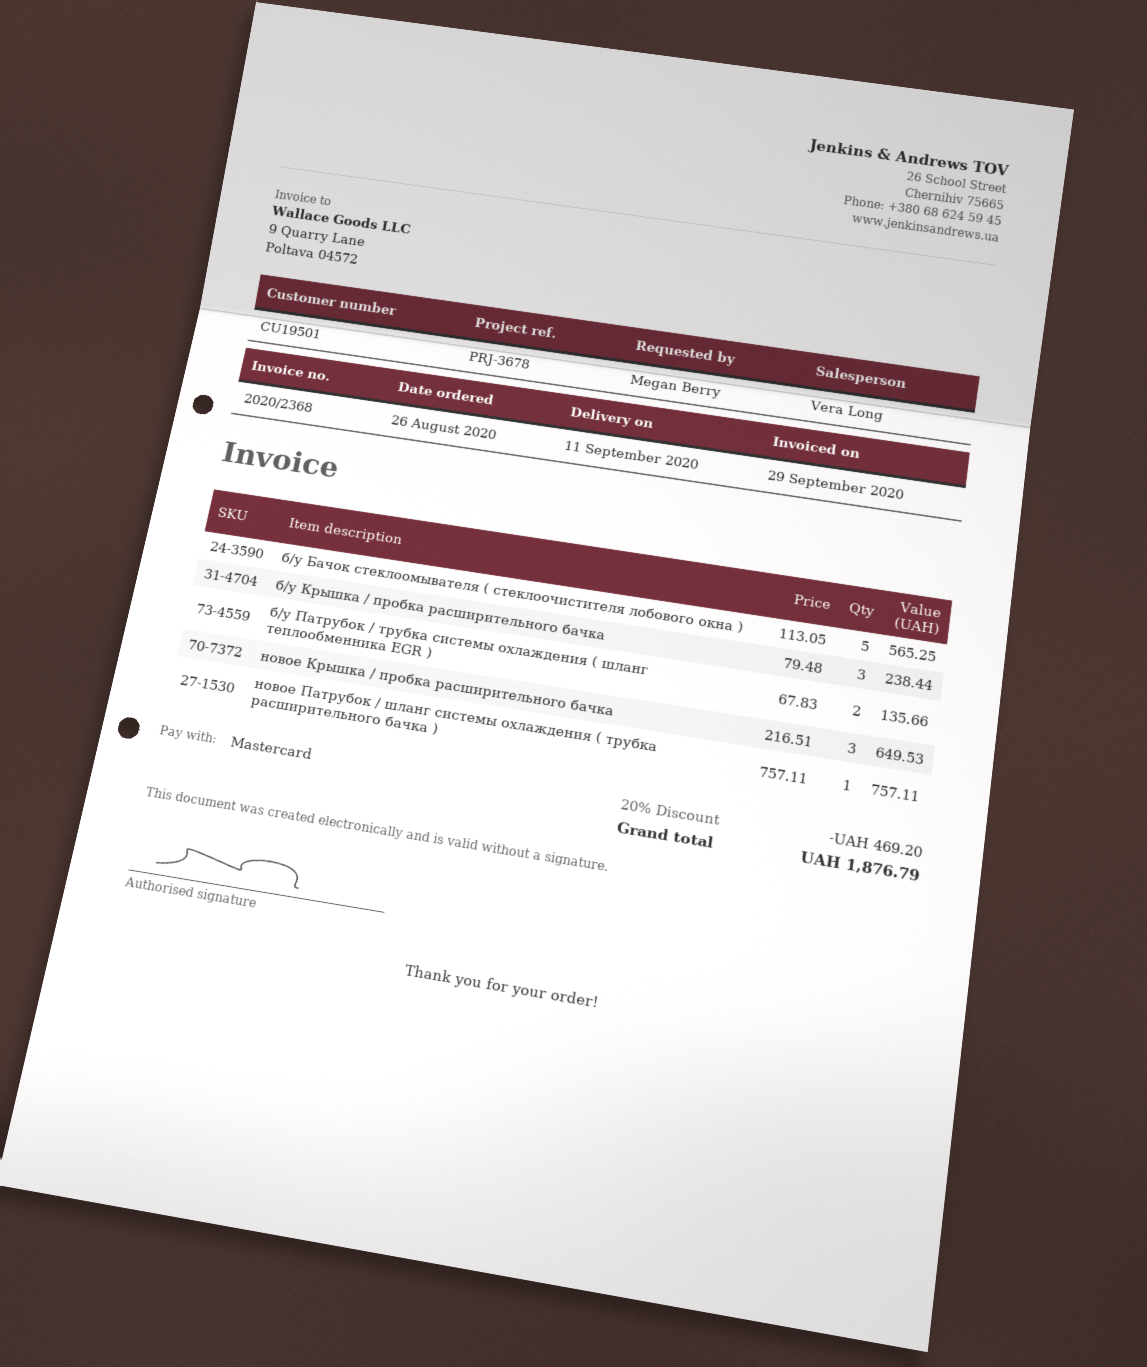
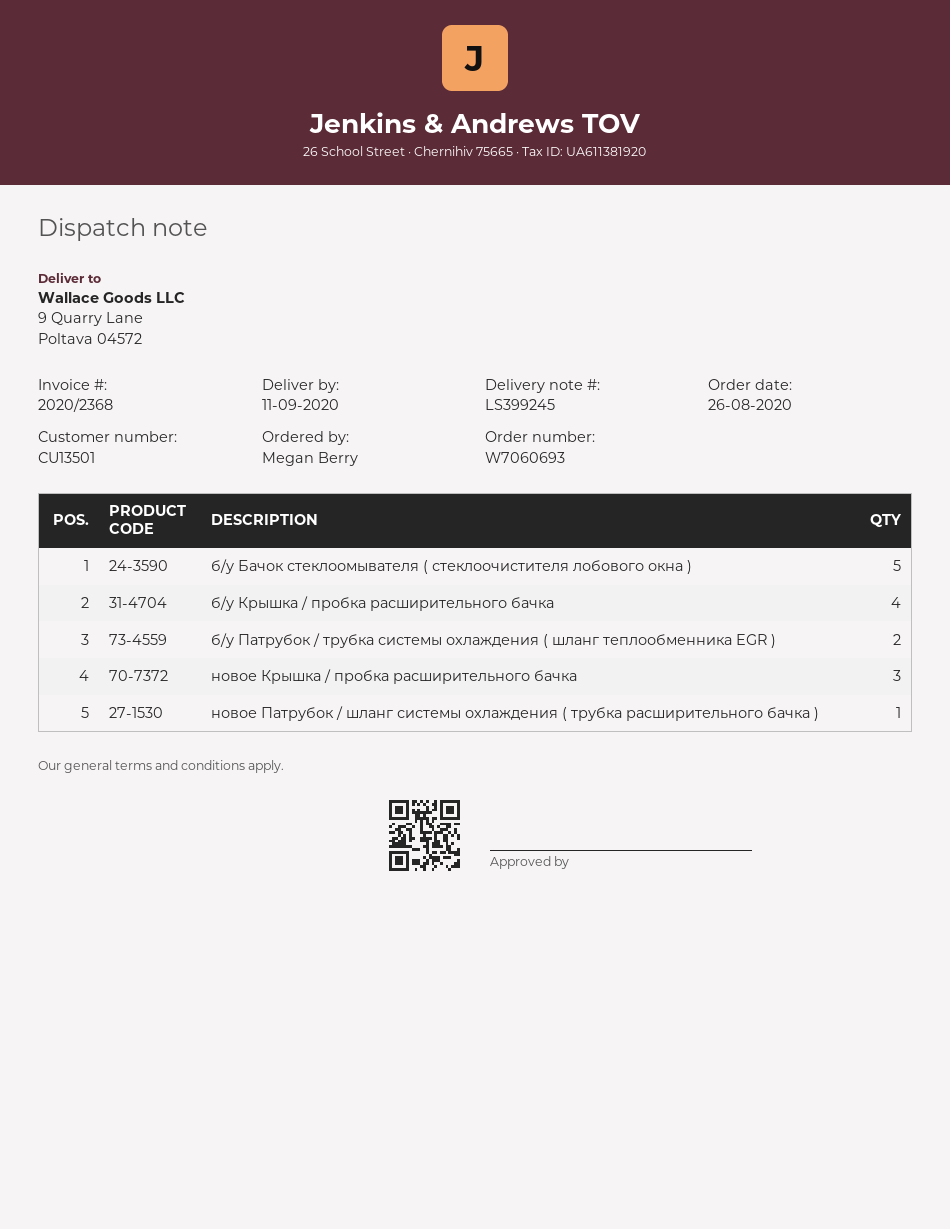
customer number: CU19501 -> CU13501
б/у Крышка / пробка расширительного бачка: 3 -> 4

